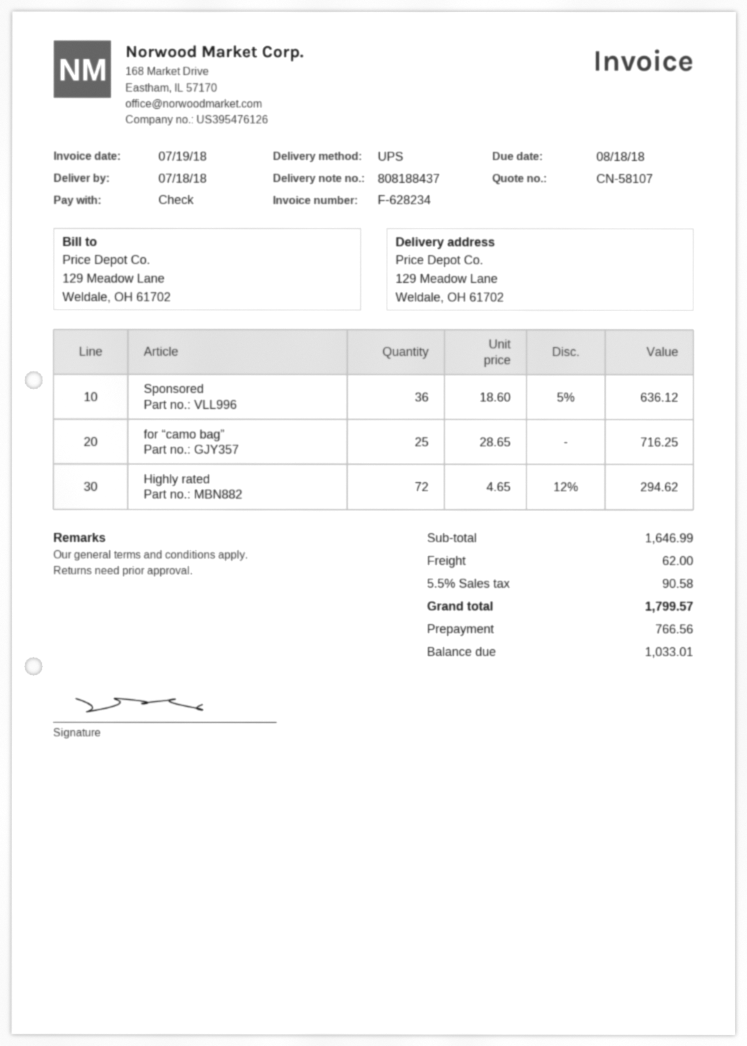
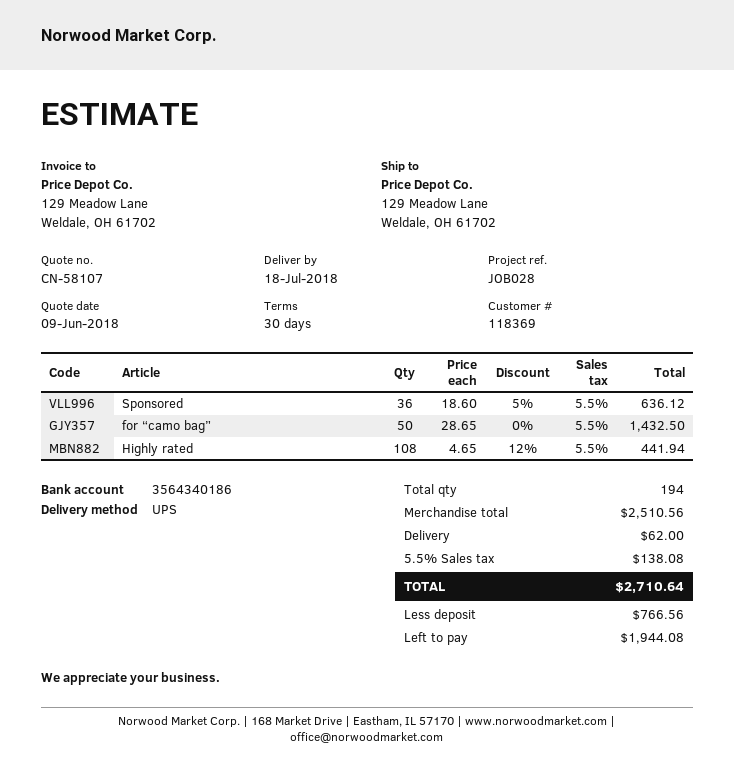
for “camo bag”: 25 x 28.65 = 716.25 -> 50 x 28.65 = 1432.50
Highly rated: 72 x 4.65 - 12% = 294.62 -> 108 x 4.65 - 12% = 441.94
subtotal: 1646.99 -> 2510.56
tax: 5.5% = 90.58 -> 5.5% = 138.08
total: 1799.57 -> 2710.64
balance: 1033.01 -> 1944.08

